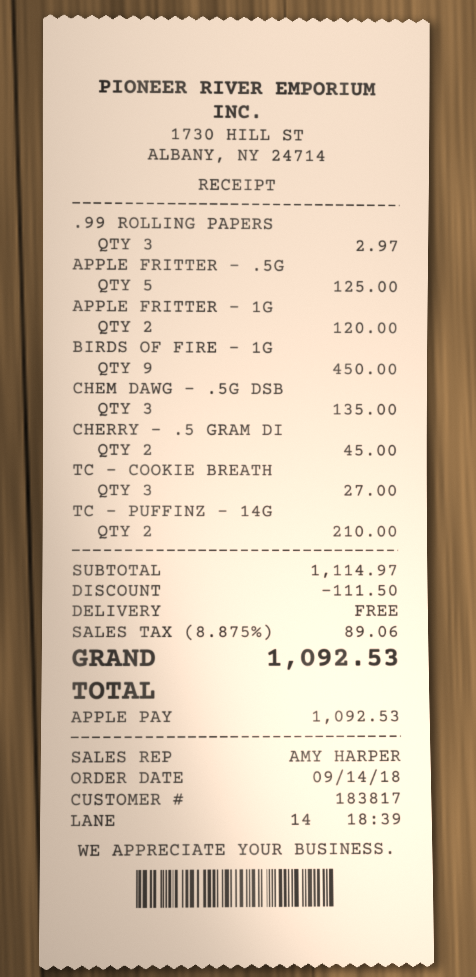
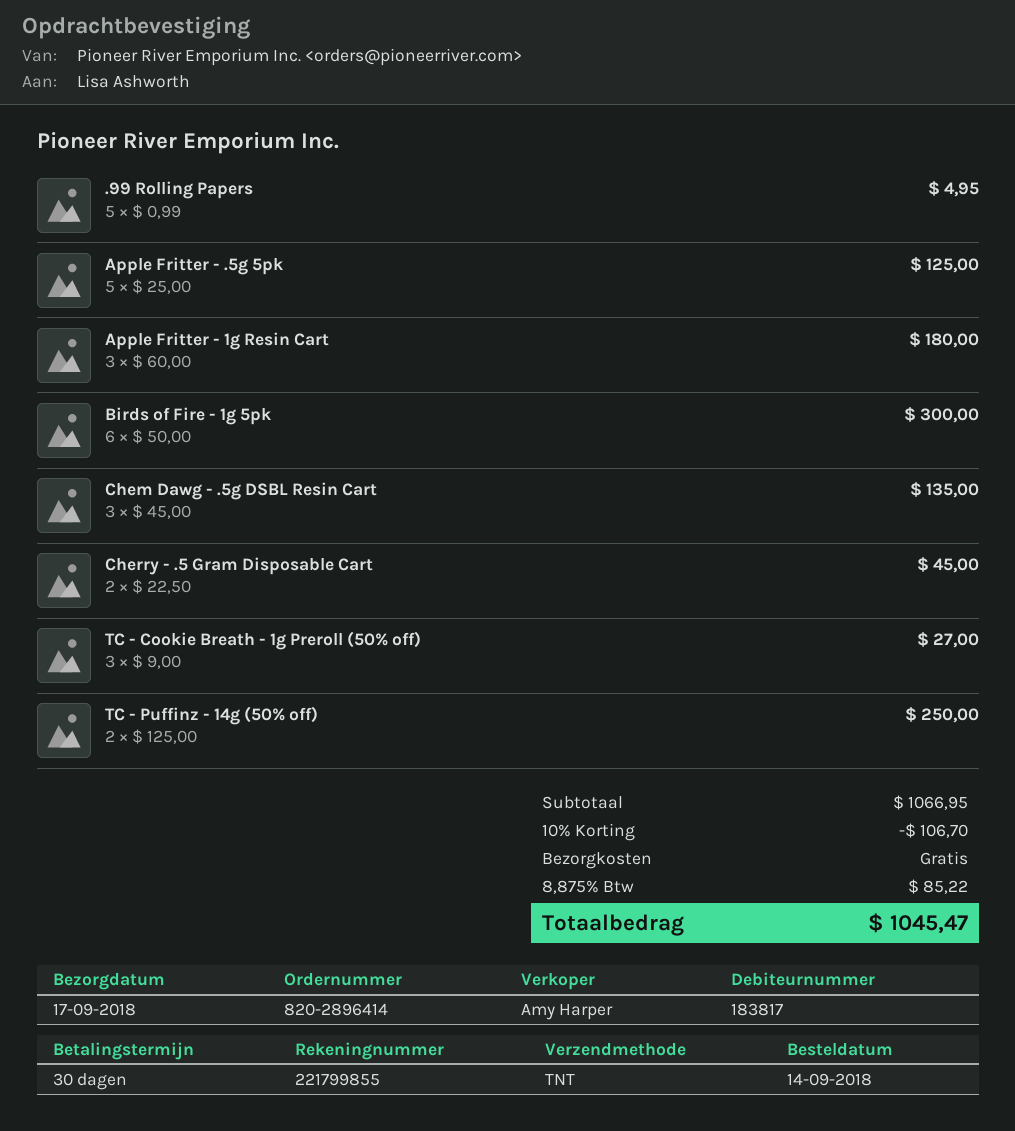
.99 ROLLING PAPERS: 3 for 2.97 -> 5 for 4.95
APPLE FRITTER - 1G: 2 for 120.00 -> 3 for 180.00
BIRDS OF FIRE - 1G: 9 for 450.00 -> 6 for 300.00
TC - PUFFINZ - 14G: 2 for 210.00 -> 2 for 250.00
subtotal: 1114.97 -> 1066.95
discount: 111.50 -> 106.70
tax: 8.875% = 89.06 -> 8.875% = 85.22
total: 1092.53 -> 1045.47

